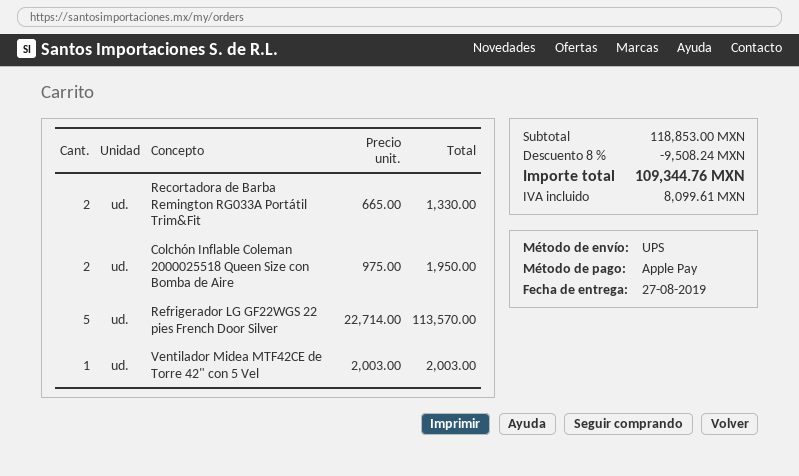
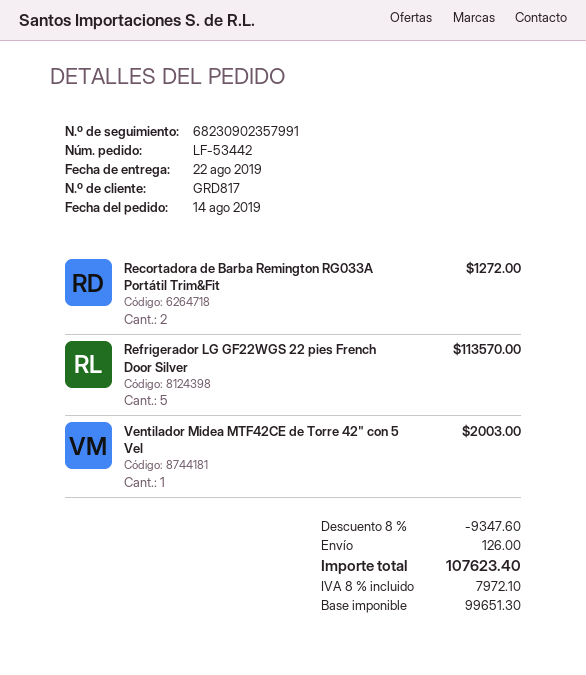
delivery date: 2019-08-27 -> 2019-08-22
Recortadora de Barba Remington RG033A Portátil Trim&Fit: 2 for 1330.00 -> 2 for 1272.00
Colchón Inflable Coleman 2000025518 Queen Size con Bomba de Aire: 2 for 1950.00 -> none
discount: 8% = 9508.24 -> 8% = 9347.60
shipping: none -> 126.00
tax: 8099.61 -> 7972.10
total: 109344.76 -> 107623.40

